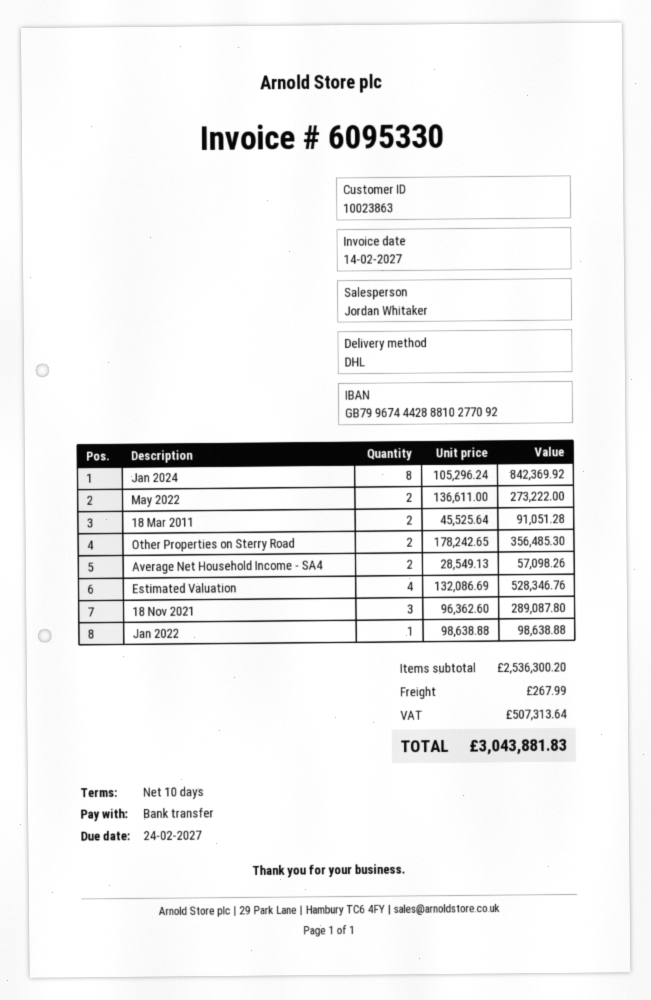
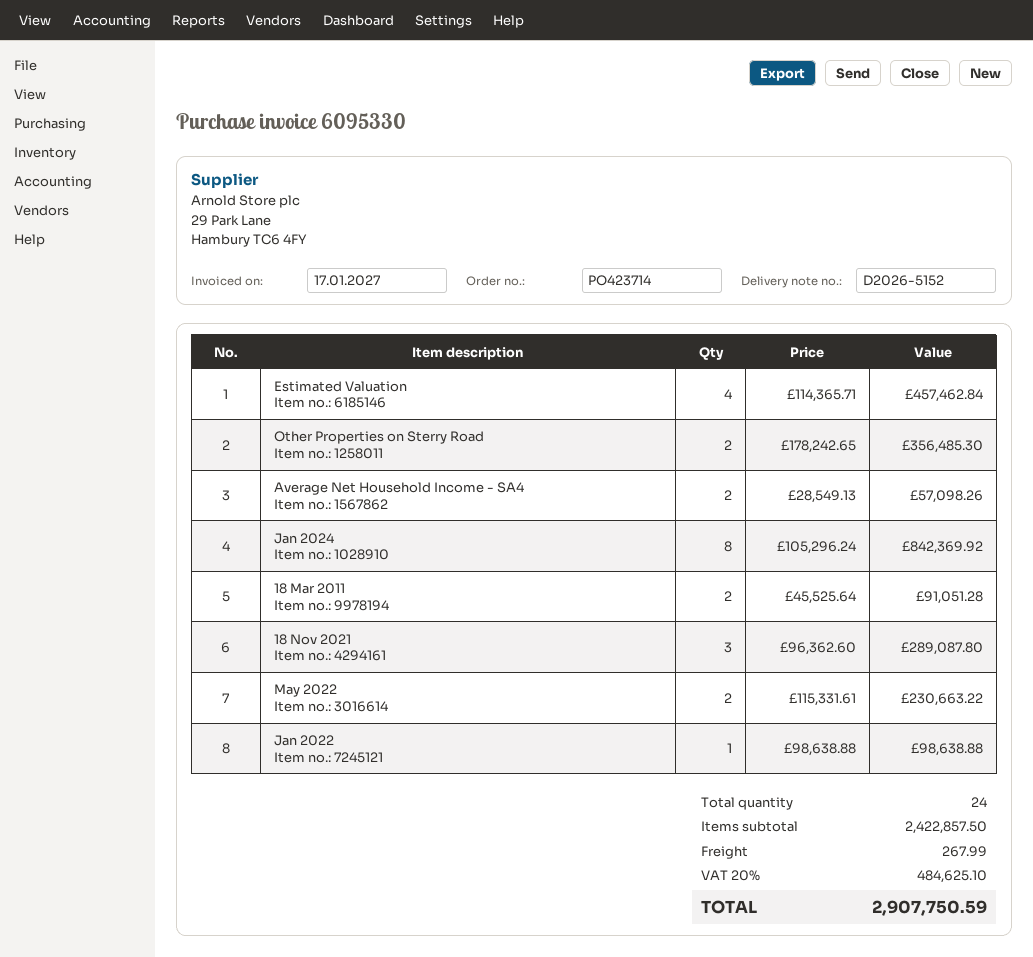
invoice date: 2027-02-14 -> 2027-01-17
May 2022: 2 x 136611.00 = 273222.00 -> 2 x 115331.61 = 230663.22
Estimated Valuation: 4 x 132086.69 = 528346.76 -> 4 x 114365.71 = 457462.84
subtotal: 2536300.20 -> 2422857.50
tax: 507313.64 -> 484625.10
total: 3043881.83 -> 2907750.59

